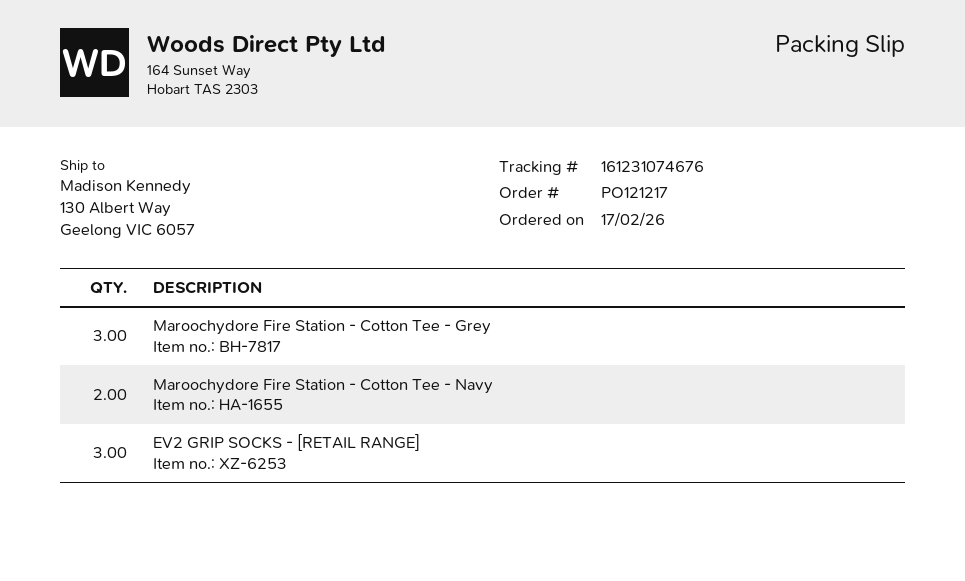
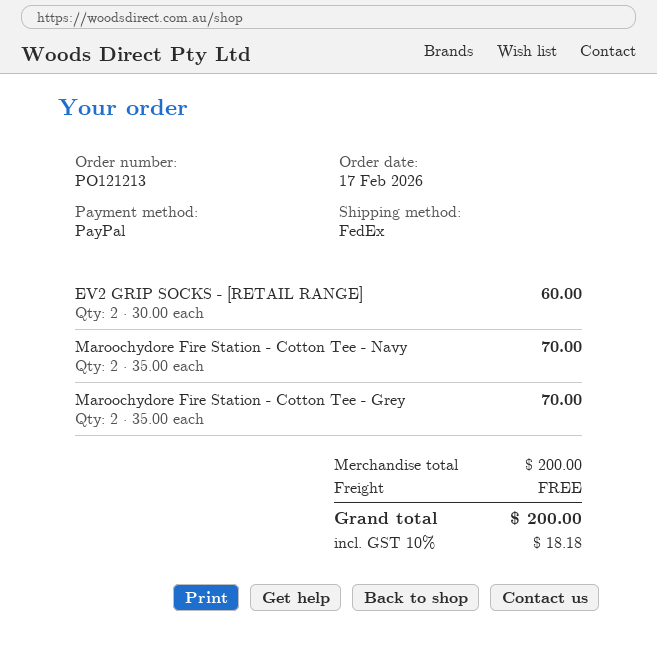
order number: PO121217 -> PO121213
Maroochydore Fire Station - Cotton Tee - Grey: 3 -> 2
EV2 GRIP SOCKS - [RETAIL RANGE]: 3 -> 2

